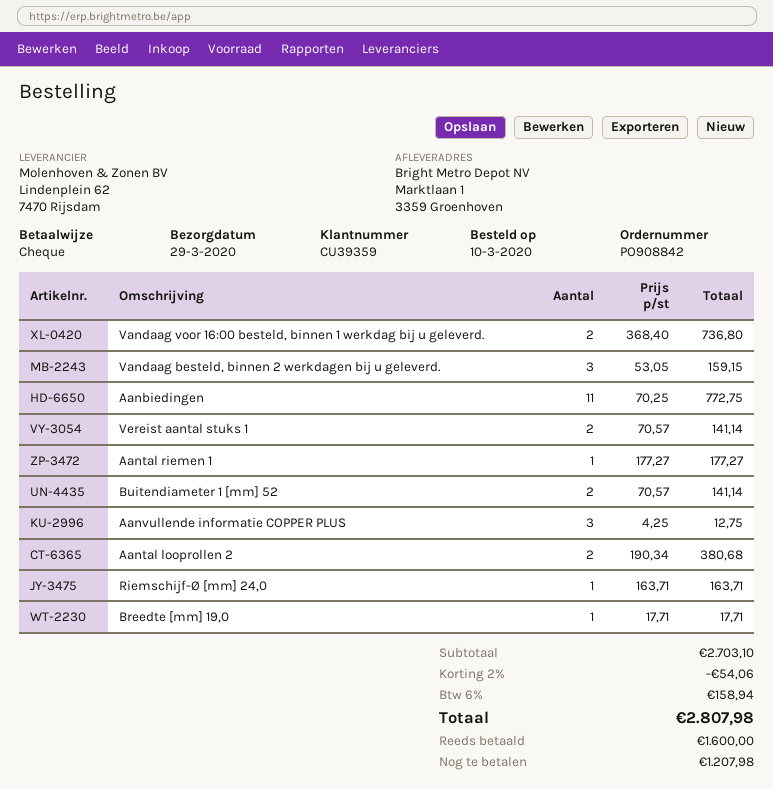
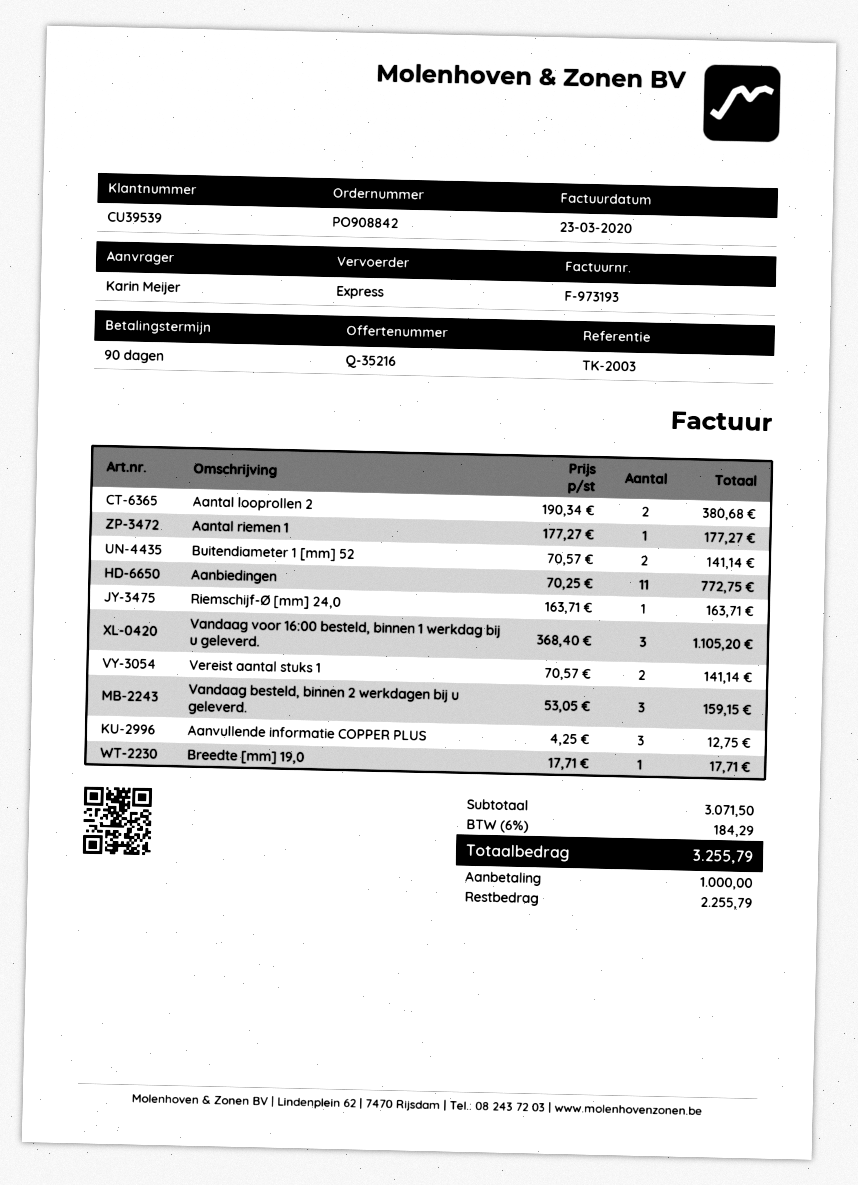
customer number: CU39359 -> CU39539
Vandaag voor 16:00 besteld, binnen 1 werkdag bij u geleverd.: 2 x 368.40 = 736.80 -> 3 x 368.40 = 1105.20
subtotal: 2703.10 -> 3071.50
discount: 2% = 54.06 -> none
tax: 6% = 158.94 -> 6% = 184.29
total: 2807.98 -> 3255.79
deposit: 1600.00 -> 1000.00
balance: 1207.98 -> 2255.79

